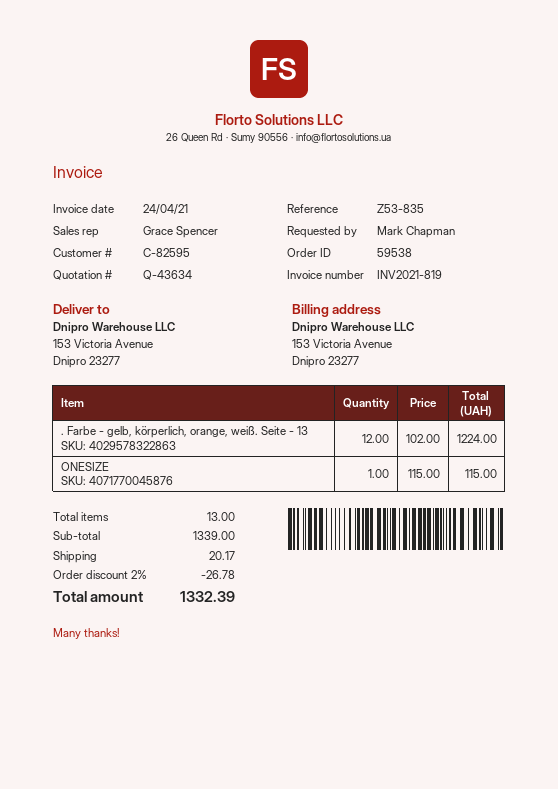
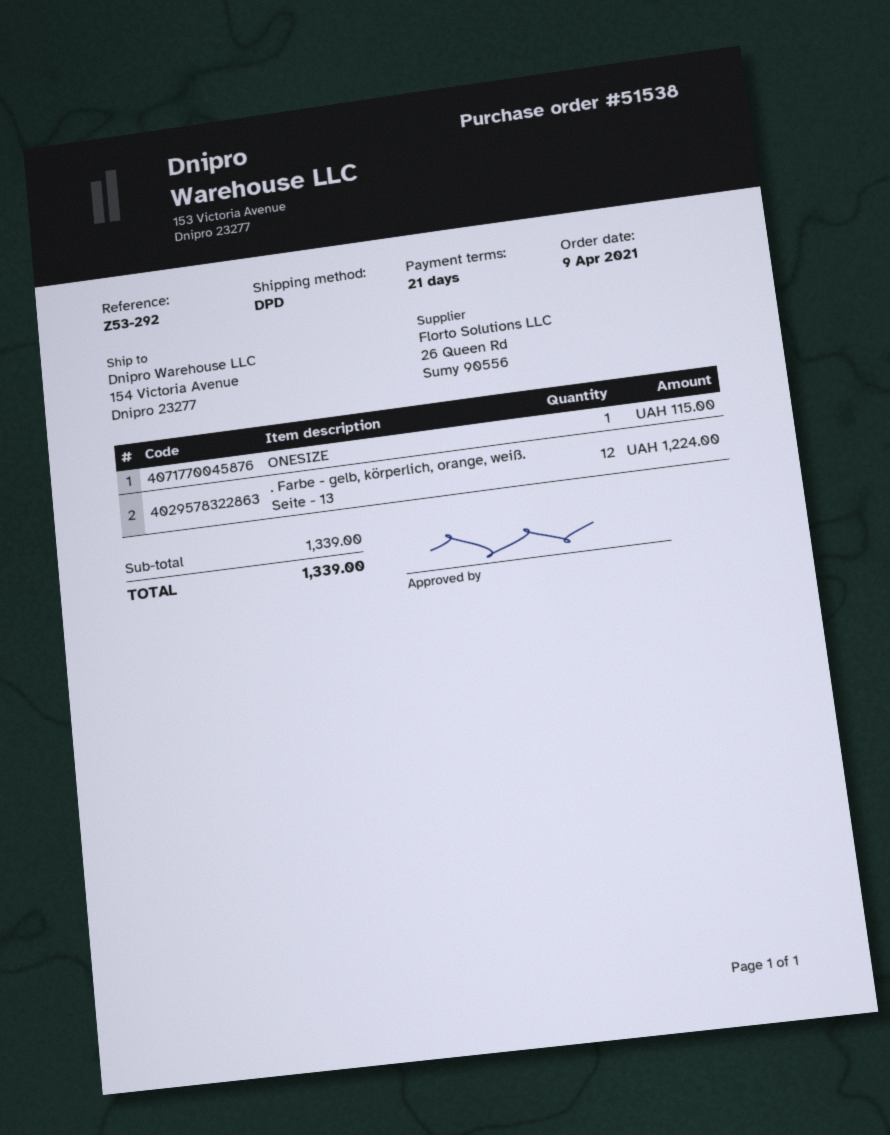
order number: 59538 -> 51538
reference: Z53-835 -> Z53-292
ship to: 153 Victoria Avenue, Dnipro 23277 -> 154 Victoria Avenue, Dnipro 23277
discount: 2% = 26.78 -> none
shipping: 20.17 -> none
total: 1332.39 -> 1339.00

